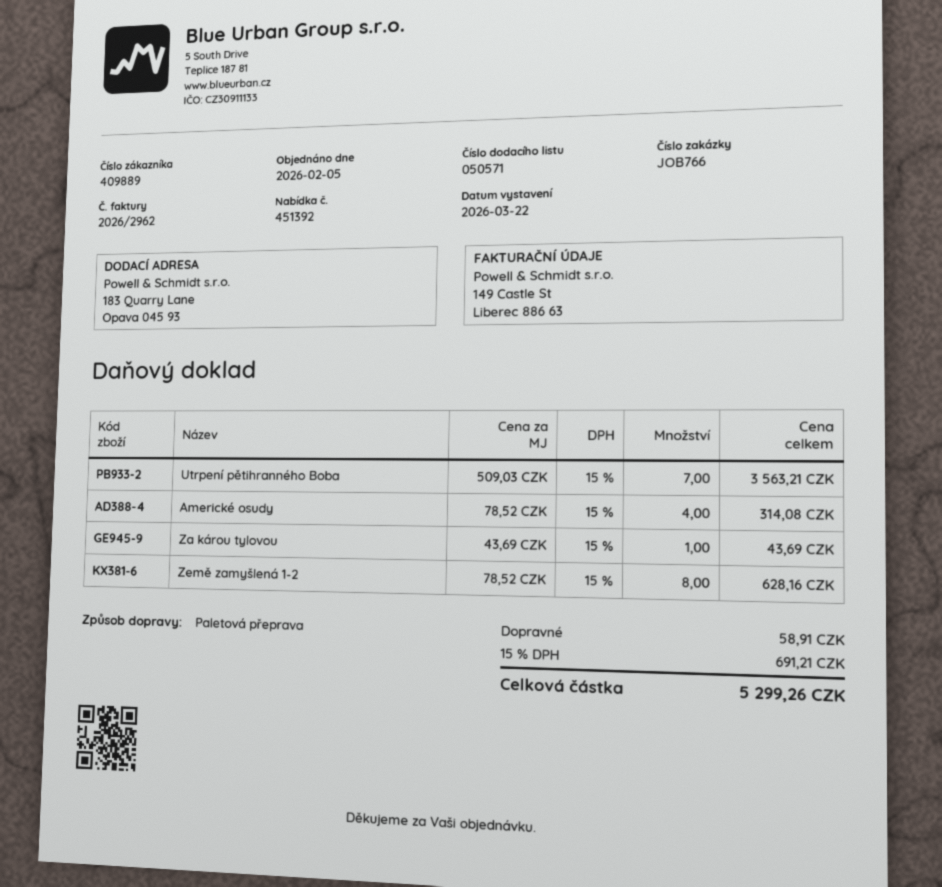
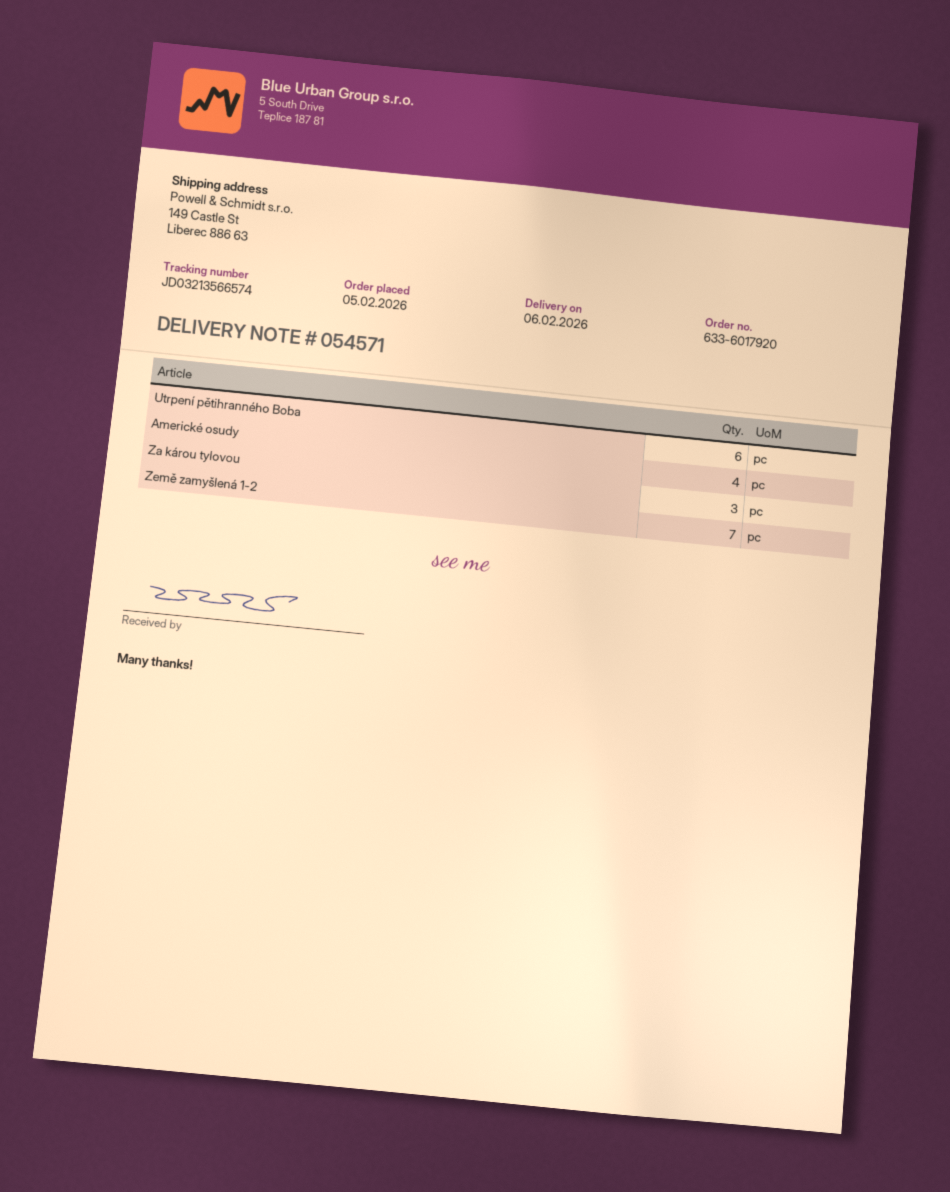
delivery note number: 050571 -> 054571
ship to: 183 Quarry Lane, Opava 045 93 -> 149 Castle St, Liberec 886 63
Utrpení pětihranného Boba: 7 -> 6
Za károu tylovou: 1 -> 3
Země zamyšlená 1-2: 8 -> 7

